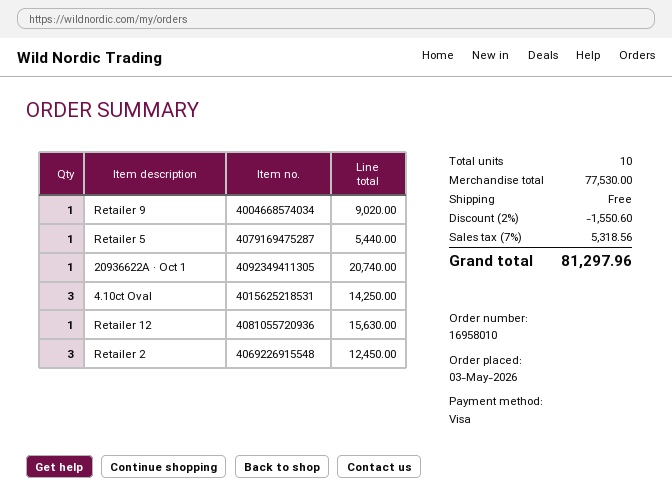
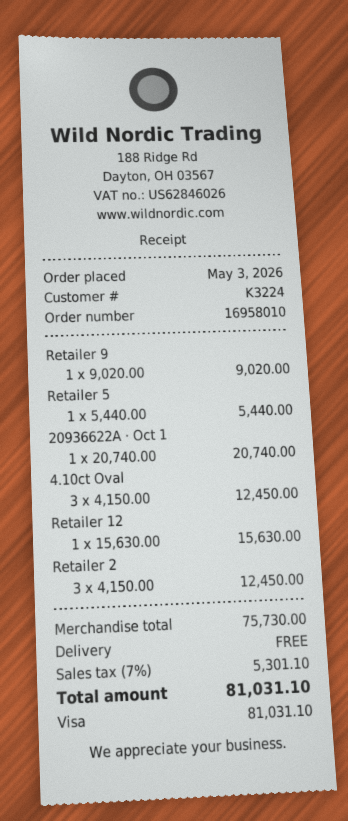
4.10ct Oval: 3 for 14250.00 -> 3 for 12450.00
subtotal: 77530.00 -> 75730.00
discount: 2% = 1550.60 -> none
tax: 7% = 5318.56 -> 7% = 5301.10
total: 81297.96 -> 81031.10

